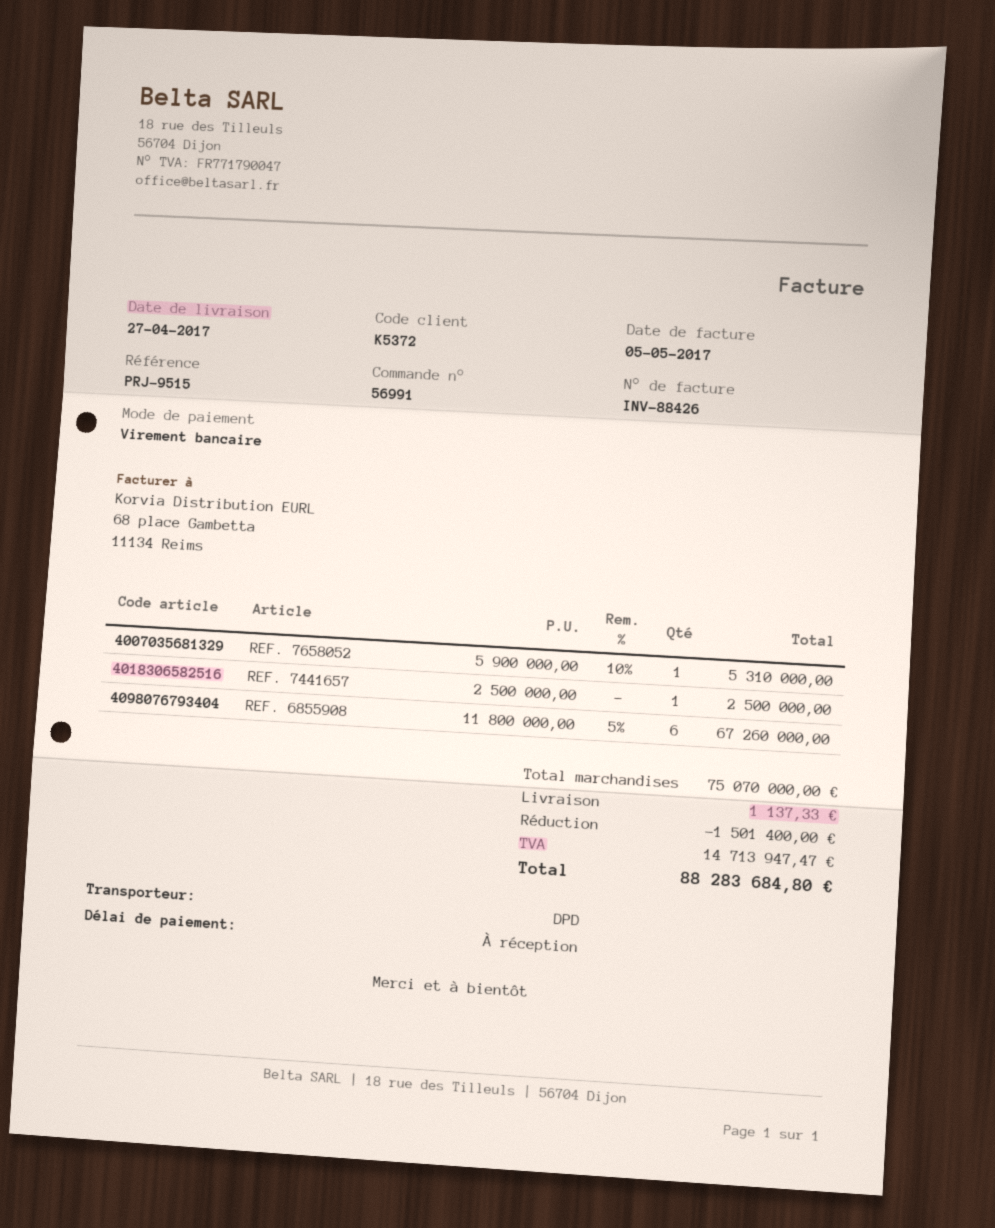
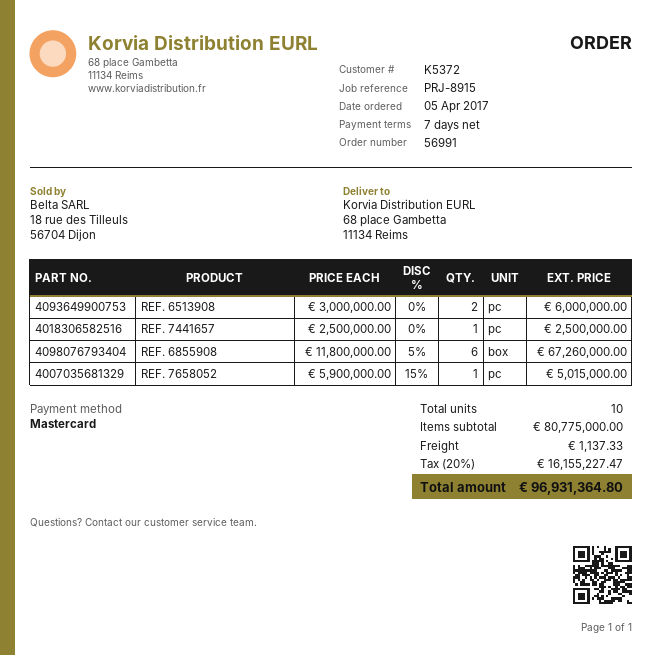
payment terms: on receipt -> 7 days
reference: PRJ-9515 -> PRJ-8915
payment method: bank transfer -> Mastercard
REF. 7658052: 1 x 5900000.00 - 10% = 5310000.00 -> 1 x 5900000.00 - 15% = 5015000.00
REF. 6513908: none -> 2 x 3000000.00 = 6000000.00
subtotal: 75070000.00 -> 80775000.00
discount: 1501400.00 -> none
tax: 14713947.47 -> 16155227.47
total: 88283684.80 -> 96931364.80

